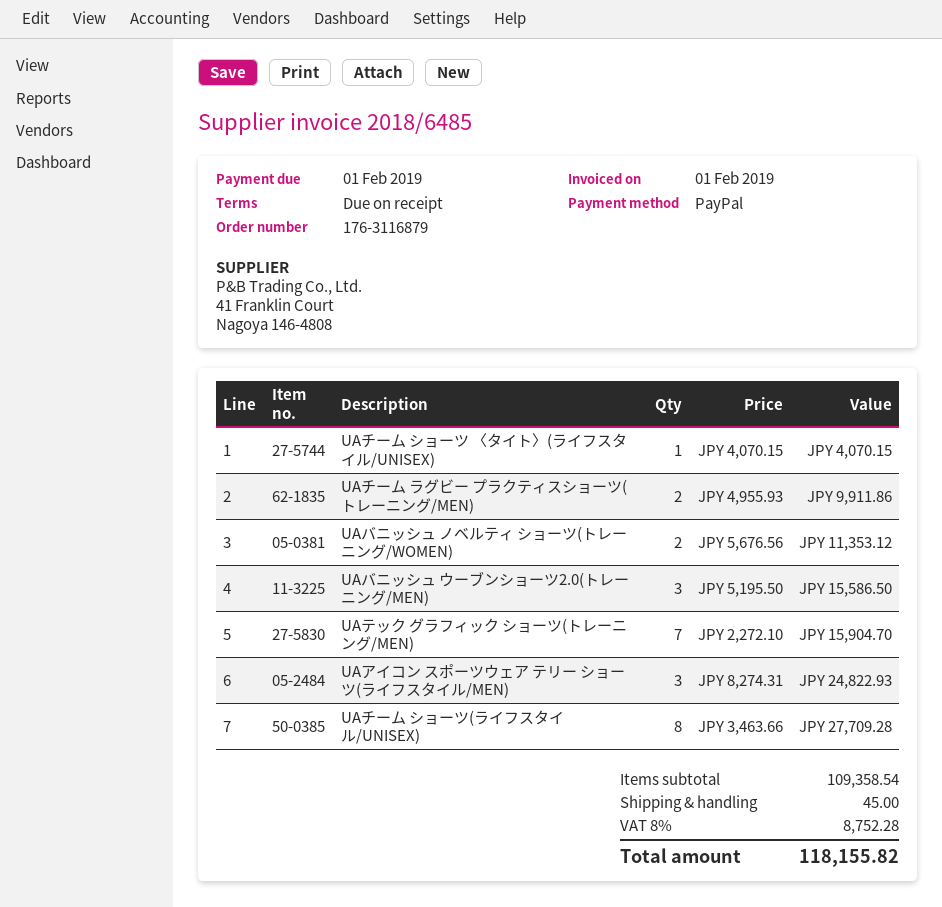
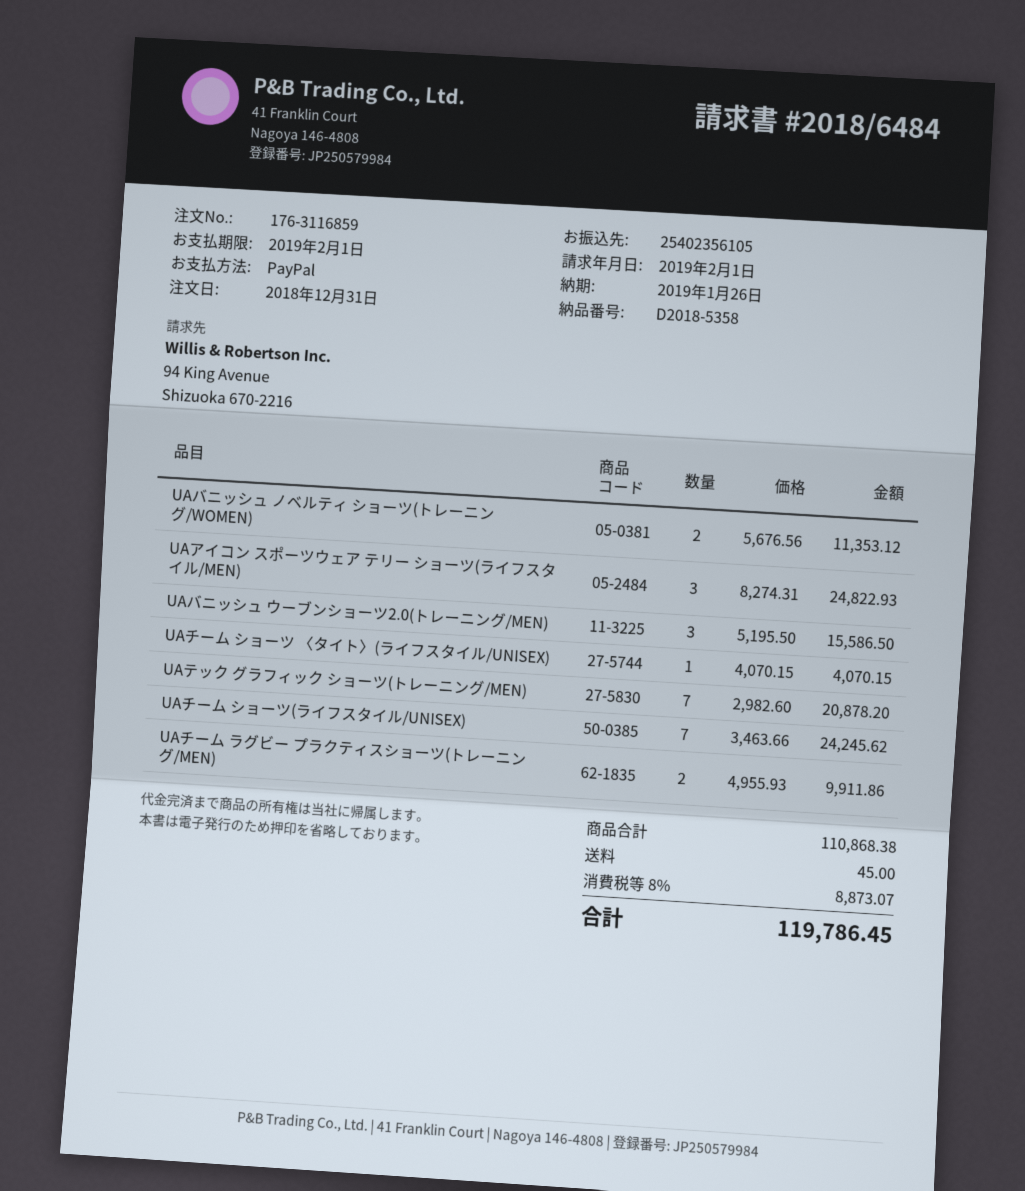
order number: 176-3116879 -> 176-3116859
invoice number: 2018/6485 -> 2018/6484
UAテック グラフィック ショーツ(トレーニング/MEN): 7 x 2272.10 = 15904.70 -> 7 x 2982.60 = 20878.20
UAチーム ショーツ(ライフスタイル/UNISEX): 8 x 3463.66 = 27709.28 -> 7 x 3463.66 = 24245.62
subtotal: 109358.54 -> 110868.38
tax: 8% = 8752.28 -> 8% = 8873.07
total: 118155.82 -> 119786.45

